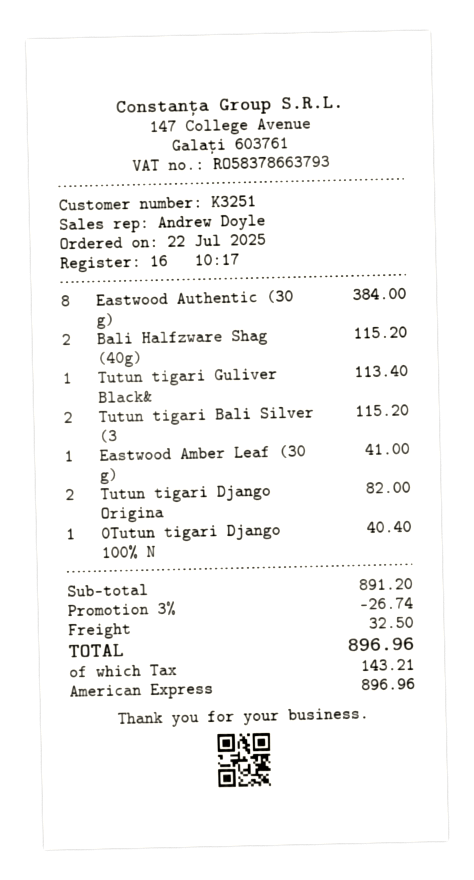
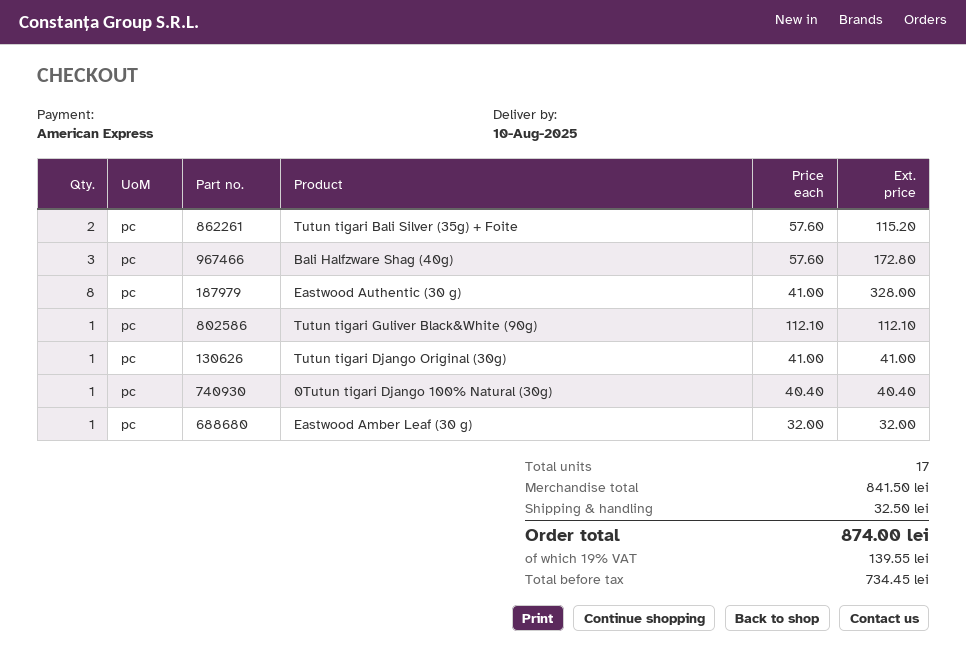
Eastwood Authentic (30 g): 8 for 384.00 -> 8 for 328.00
Bali Halfzware Shag (40g): 2 for 115.20 -> 3 for 172.80
Tutun tigari Guliver Black&: 1 for 113.40 -> 1 for 112.10
Eastwood Amber Leaf (30 g): 1 for 41.00 -> 1 for 32.00
Tutun tigari Django Origina: 2 for 82.00 -> 1 for 41.00
subtotal: 891.20 -> 841.50
discount: 3% = 26.74 -> none
tax: 143.21 -> 139.55
total: 896.96 -> 874.00

